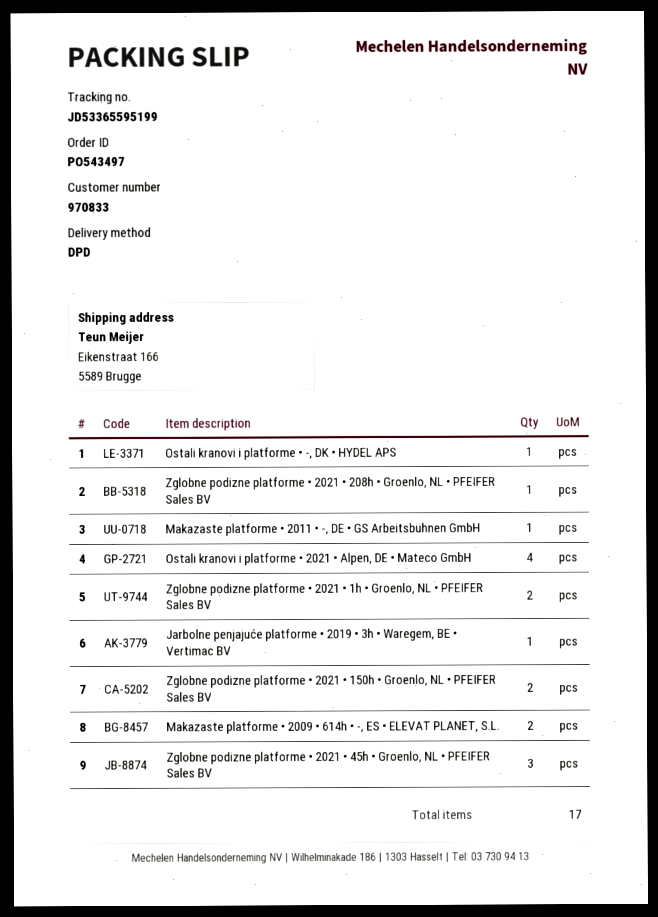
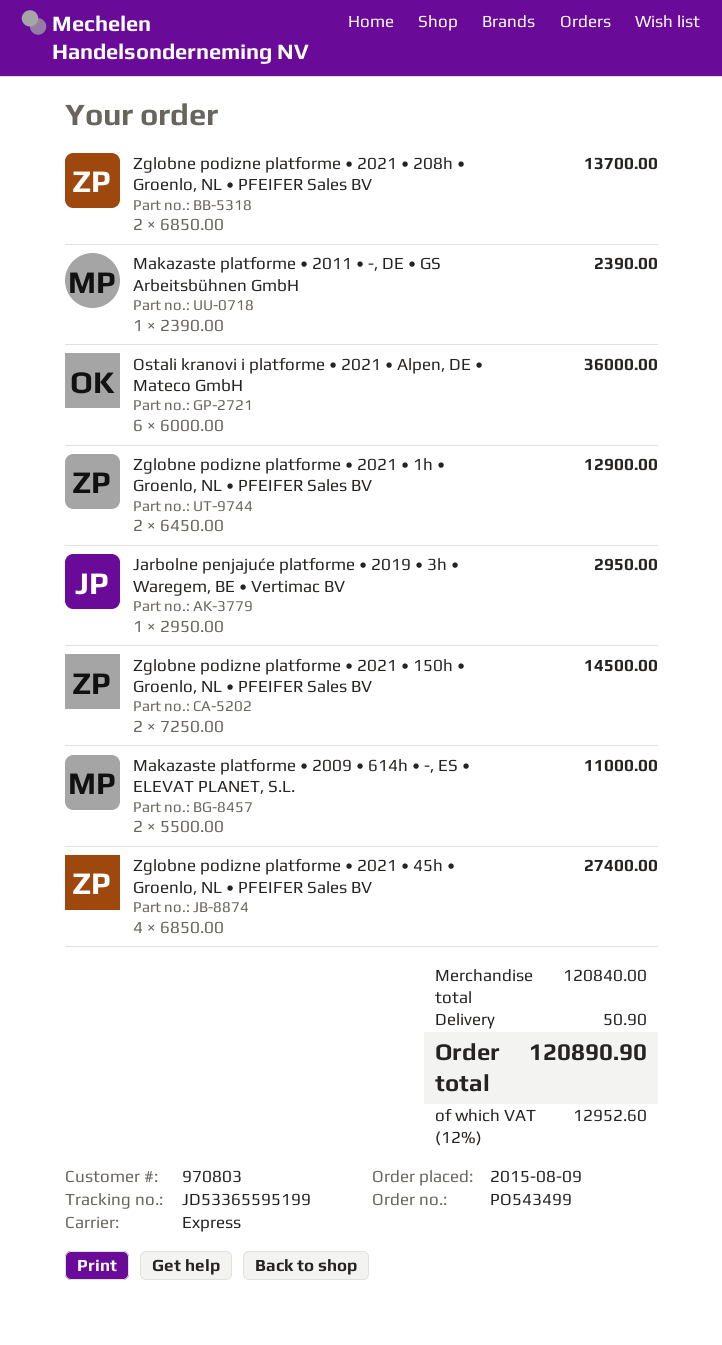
order number: PO543497 -> PO543499
customer number: 970833 -> 970803
shipping method: DPD -> express
Ostali kranovi i platforme • -, DK • HYDEL APS: 1 -> none
Zglobne podizne platforme • 2021 • 208h • Groenlo, NL • PFEIFER Sales BV: 1 -> 2
Ostali kranovi i platforme • 2021 • Alpen, DE • Mateco GmbH: 4 -> 6
Zglobne podizne platforme • 2021 • 45h • Groenlo, NL • PFEIFER Sales BV: 3 -> 4

